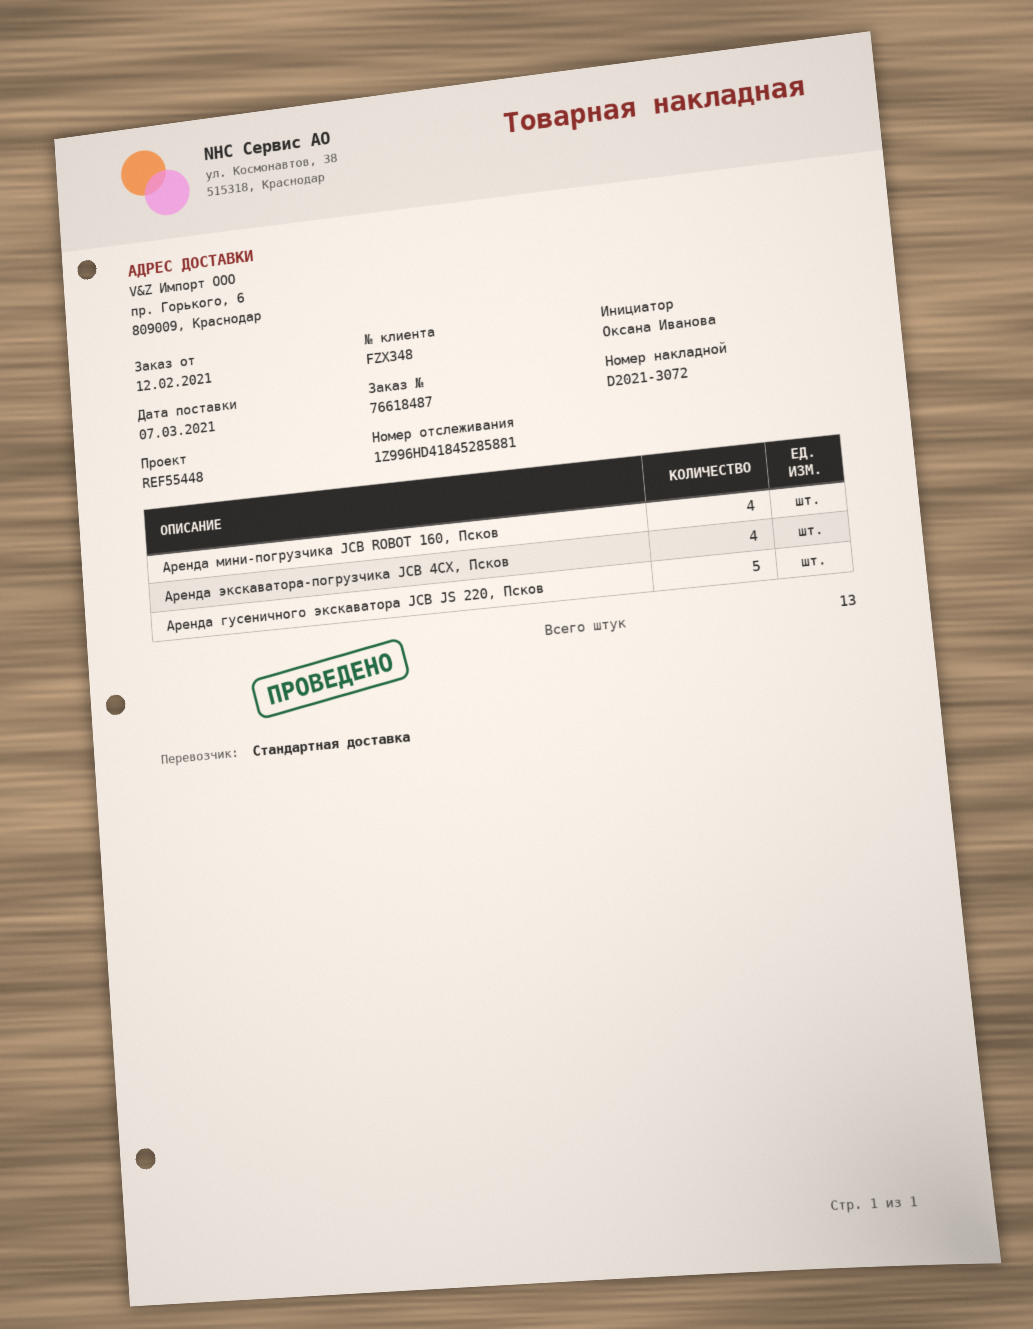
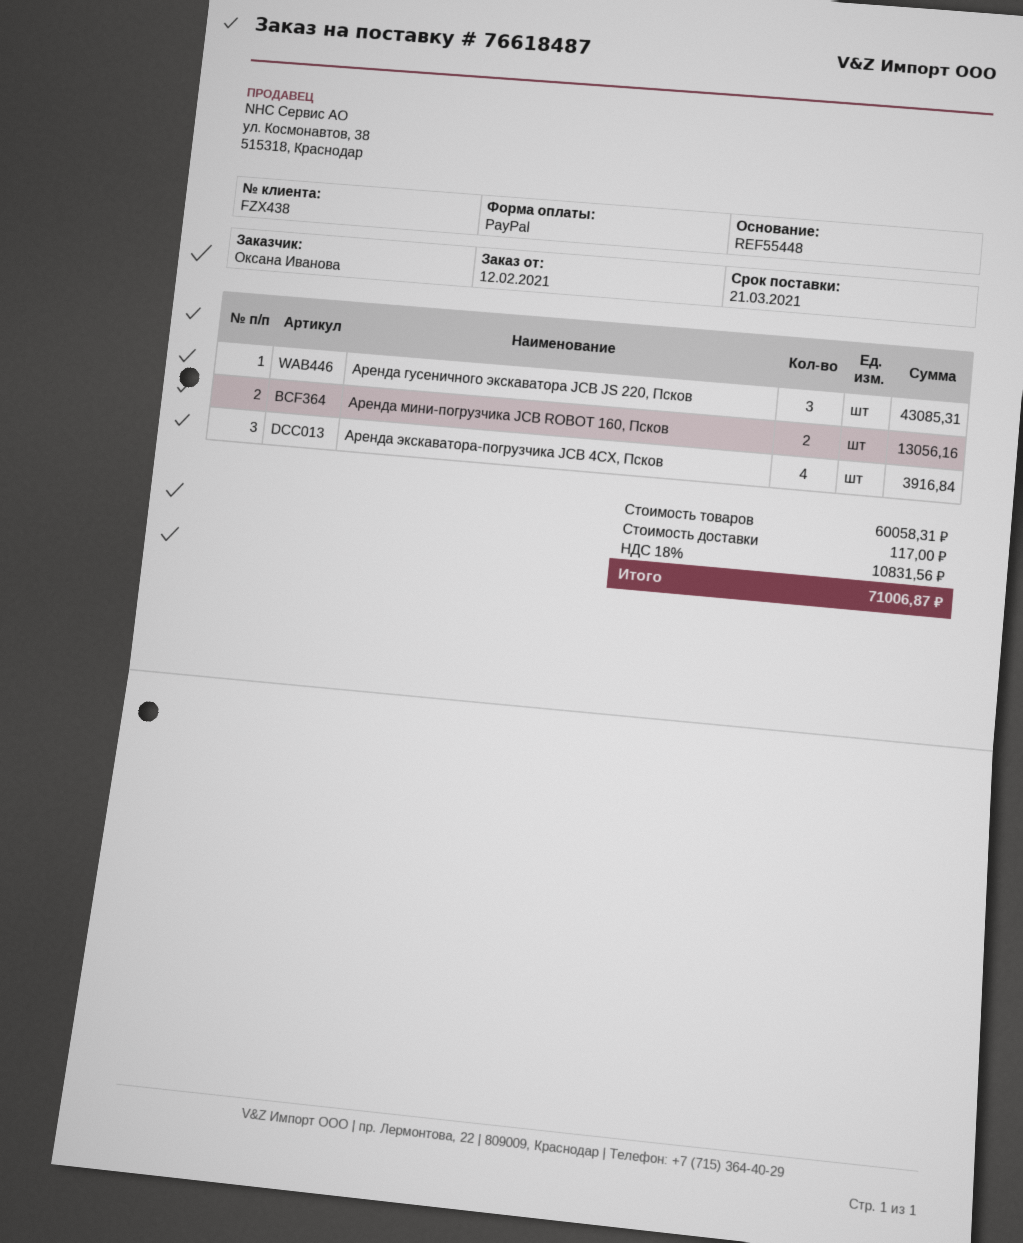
delivery date: 2021-03-07 -> 2021-03-21
customer number: FZX348 -> FZX438
Аренда мини-погрузчика JCB ROBOT 160, Псков: 4 -> 2
Аренда гусеничного экскаватора JCB JS 220, Псков: 5 -> 3

